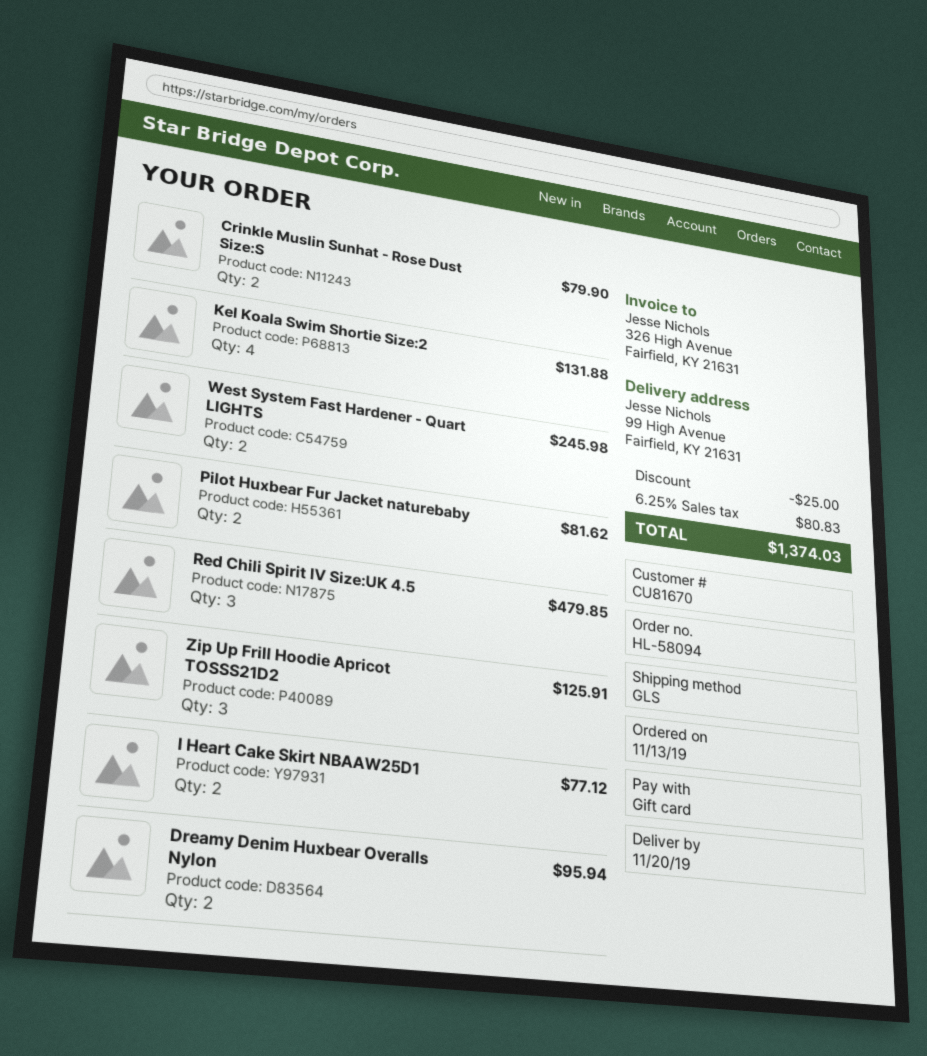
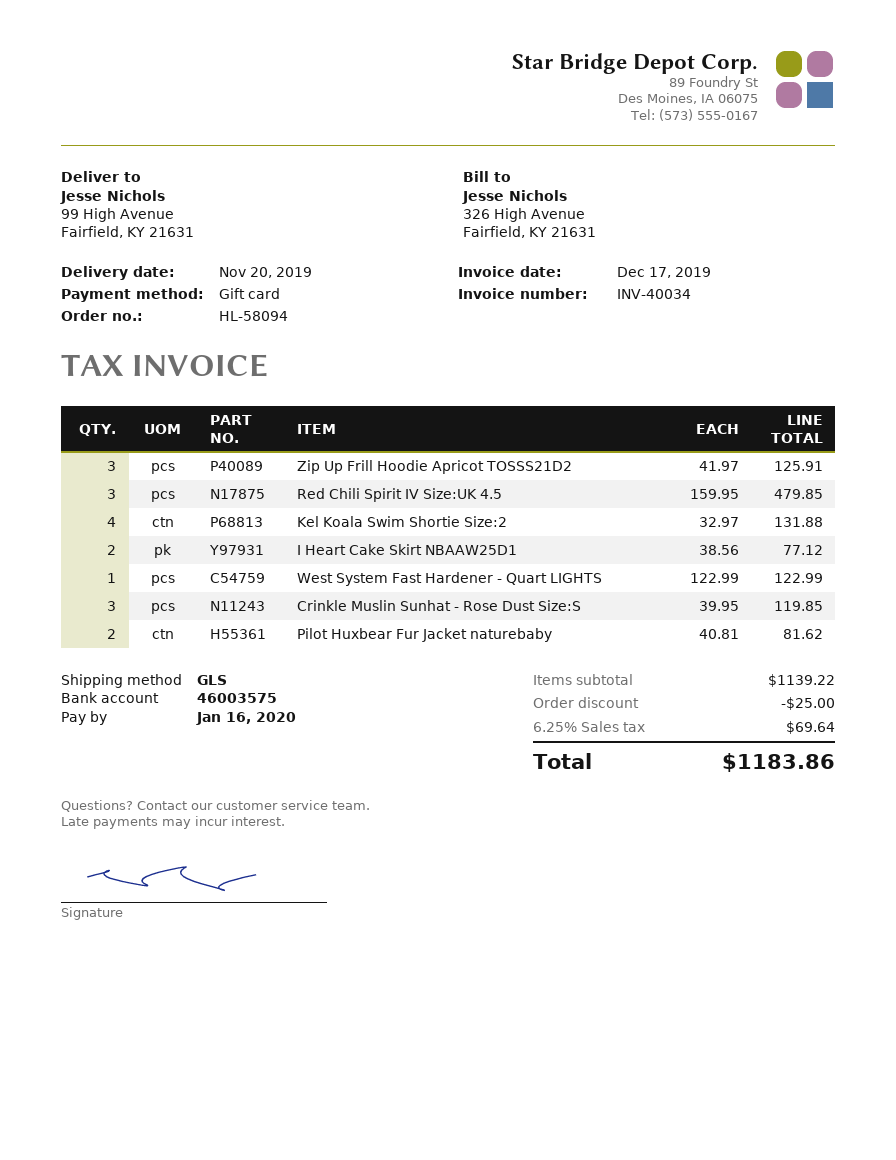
Crinkle Muslin Sunhat - Rose Dust Size:S: 2 for 79.90 -> 3 for 119.85
West System Fast Hardener - Quart LIGHTS: 2 for 245.98 -> 1 for 122.99
Dreamy Denim Huxbear Overalls Nylon: 2 for 95.94 -> none
tax: 6.25% = 80.83 -> 6.25% = 69.64
total: 1374.03 -> 1183.86

